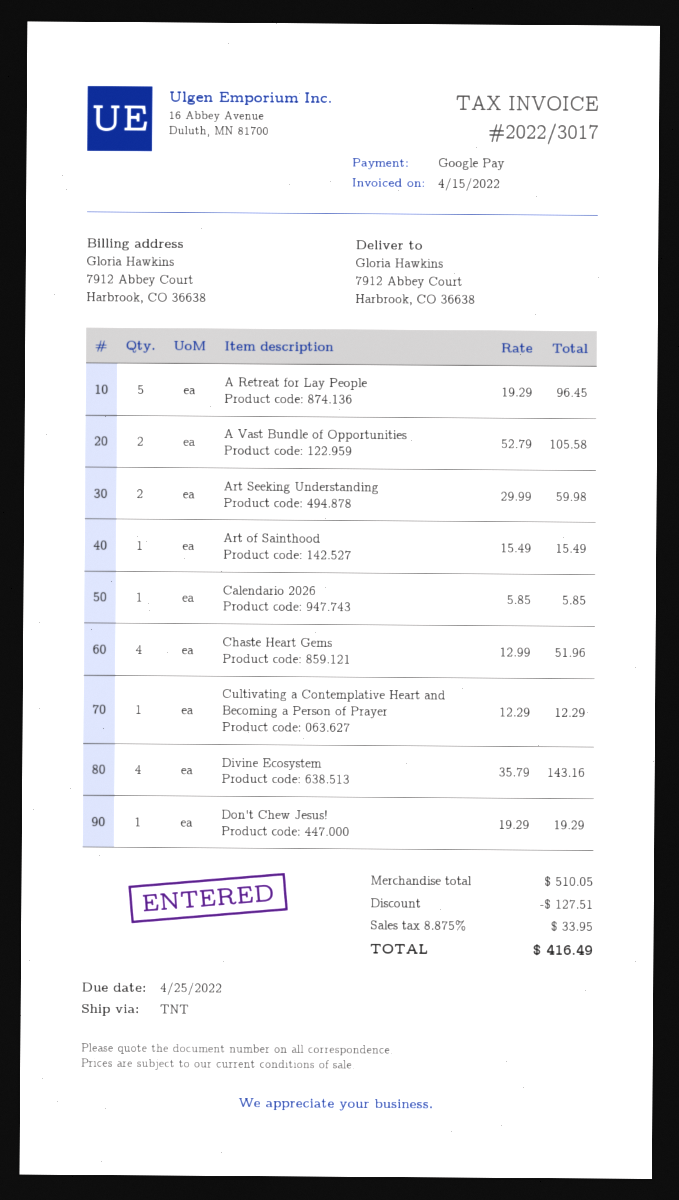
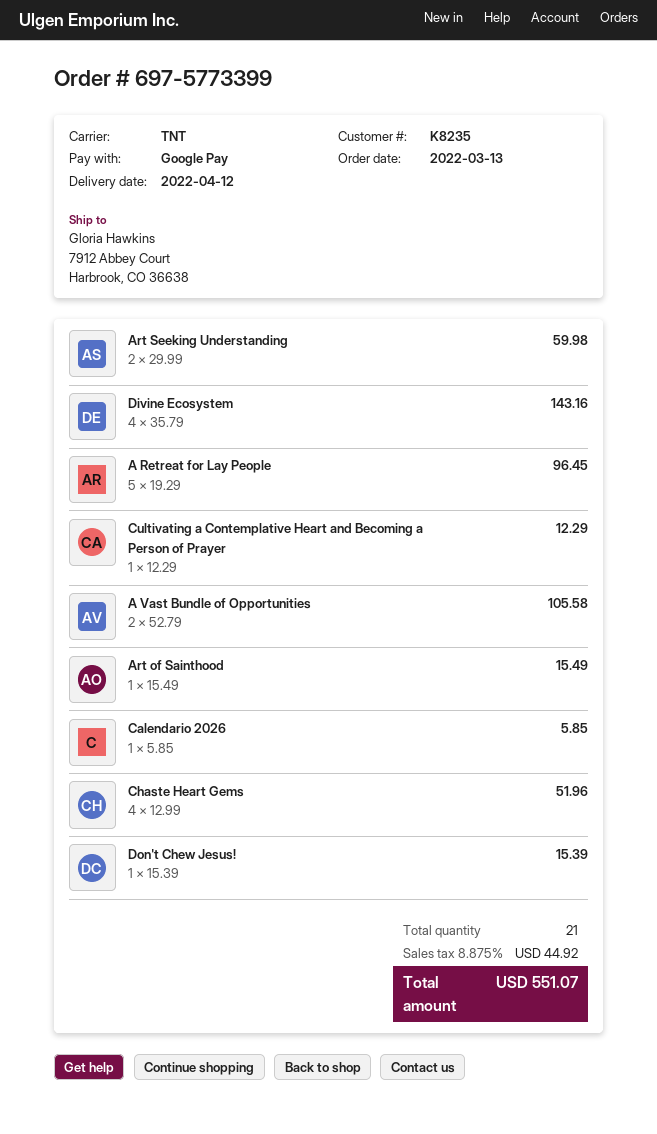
Don't Chew Jesus!: 1 x 19.29 = 19.29 -> 1 x 15.39 = 15.39
discount: 127.51 -> none
tax: 8.875% = 33.95 -> 8.875% = 44.92
total: 416.49 -> 551.07

